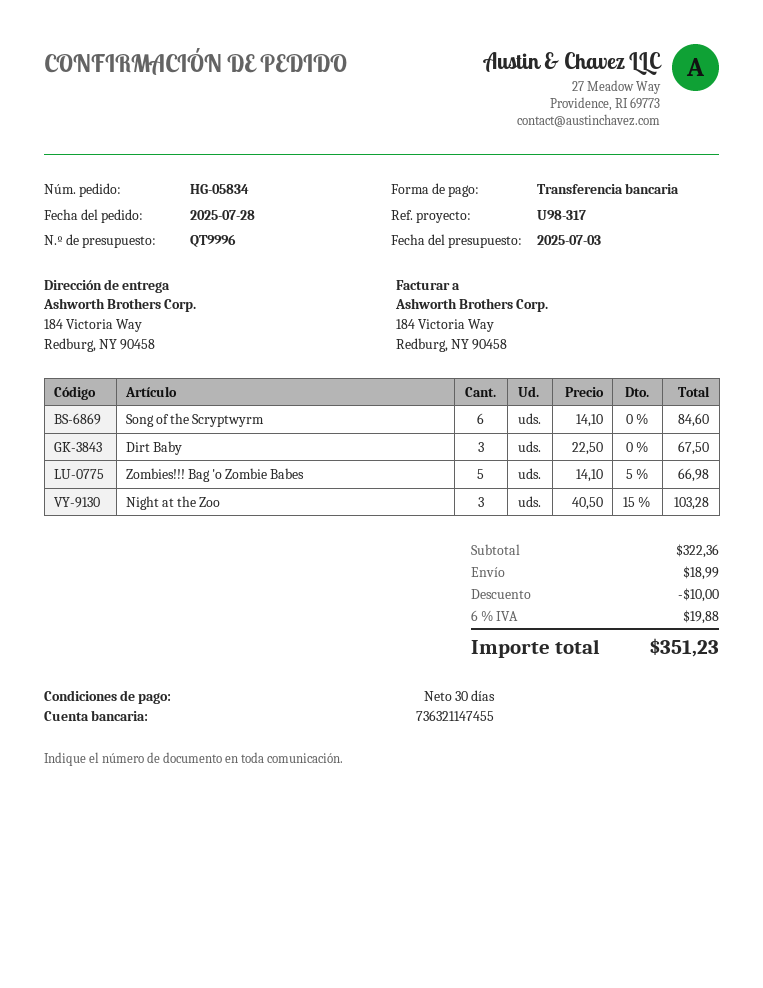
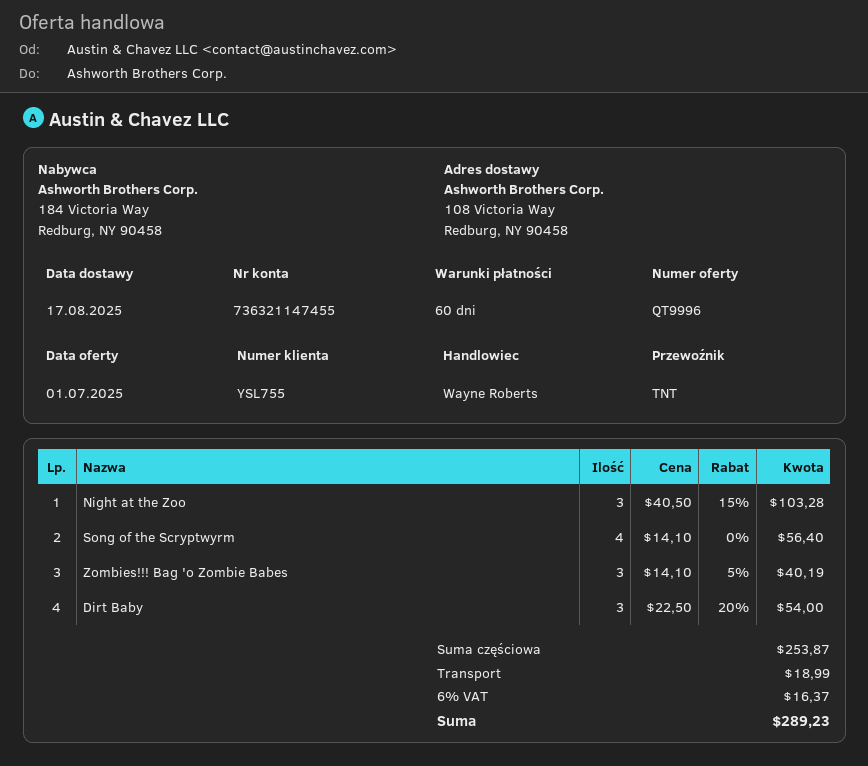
quote date: 2025-07-03 -> 2025-07-01
payment terms: 30 days -> 60 days
ship to: 184 Victoria Way, Redburg, NY 90458 -> 108 Victoria Way, Redburg, NY 90458
Song of the Scryptwyrm: 6 x 14.10 = 84.60 -> 4 x 14.10 = 56.40
Dirt Baby: 3 x 22.50 = 67.50 -> 3 x 22.50 - 20% = 54.00
Zombies!!! Bag 'o Zombie Babes: 5 x 14.10 - 5% = 66.98 -> 3 x 14.10 - 5% = 40.19
subtotal: 322.36 -> 253.87
discount: 10.00 -> none
tax: 6% = 19.88 -> 6% = 16.37
total: 351.23 -> 289.23

